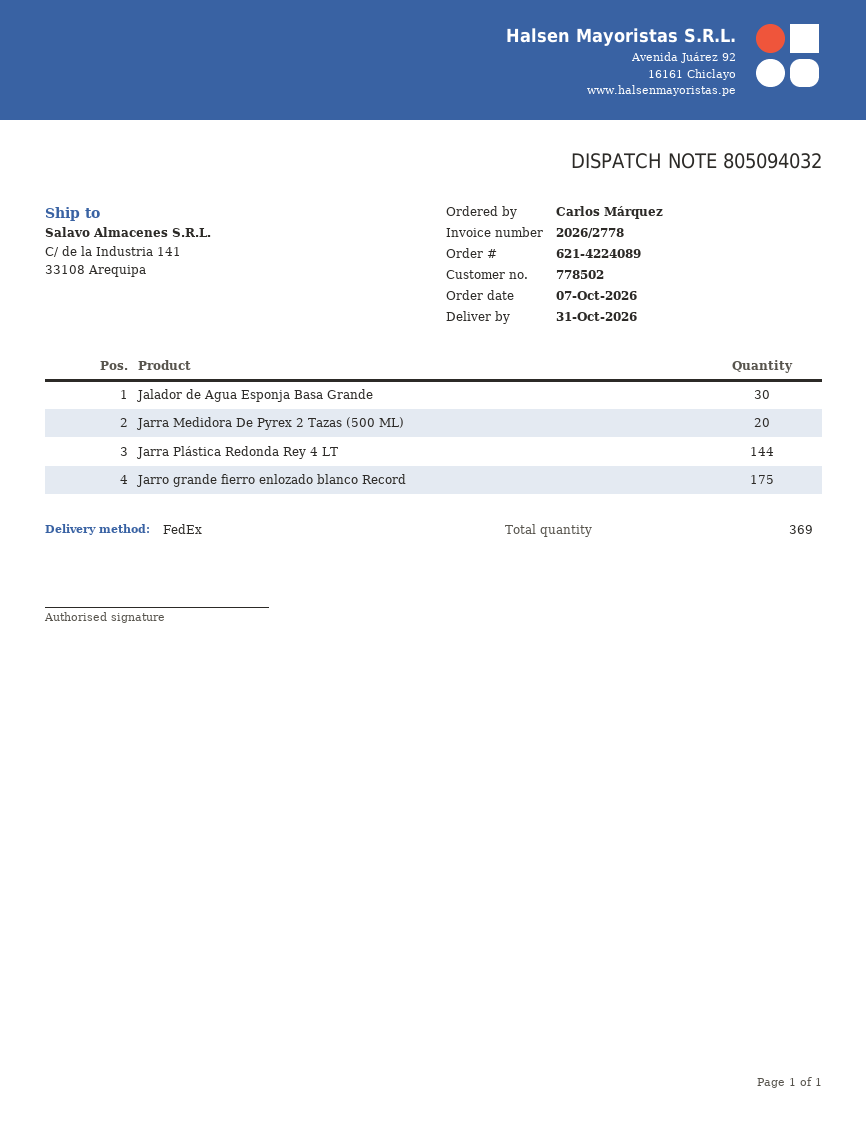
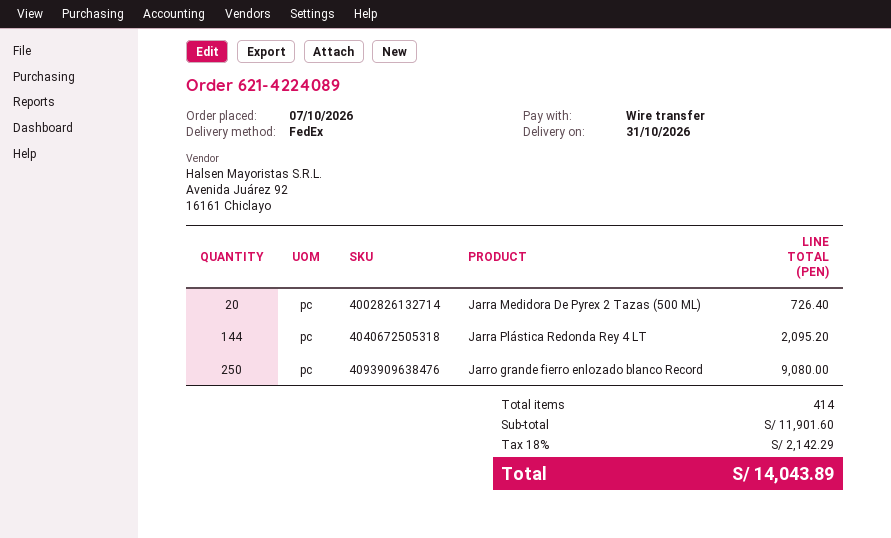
Jalador de Agua Esponja Basa Grande: 30 -> none
Jarro grande fierro enlozado blanco Record: 175 -> 250
total quantity: 369 -> 414

